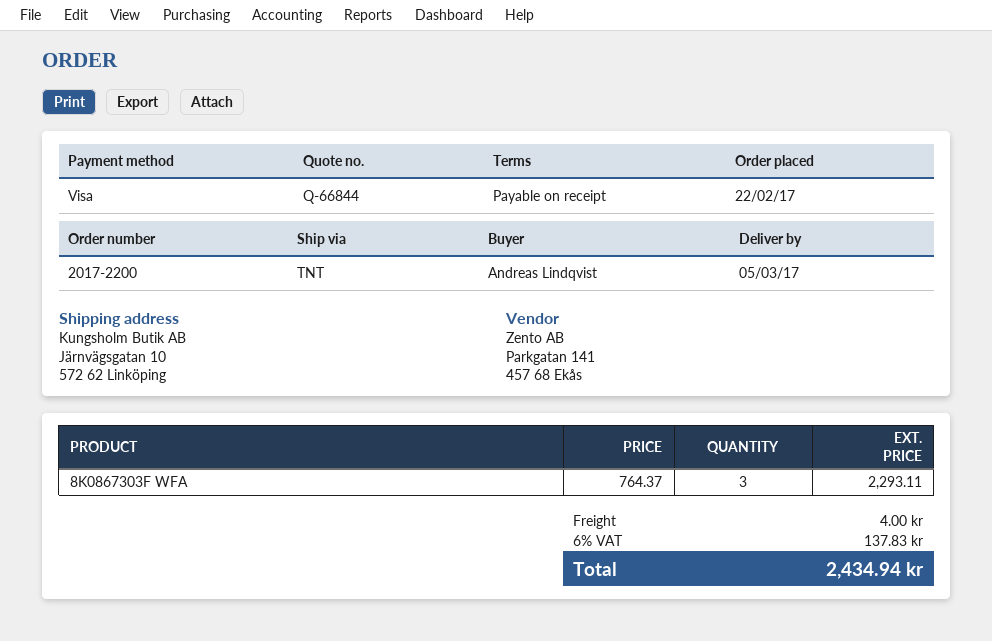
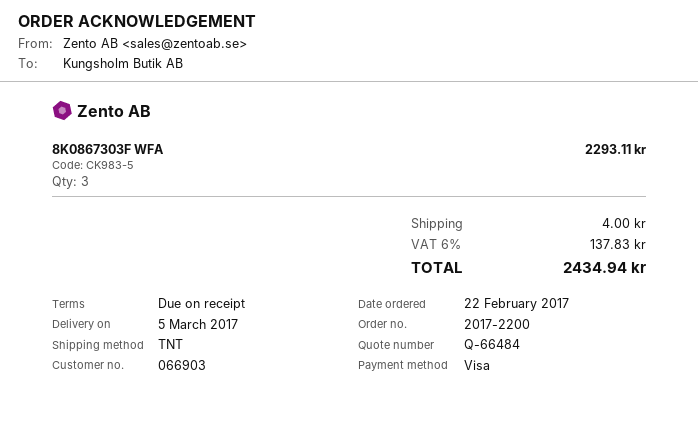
quote number: Q-66844 -> Q-66484

